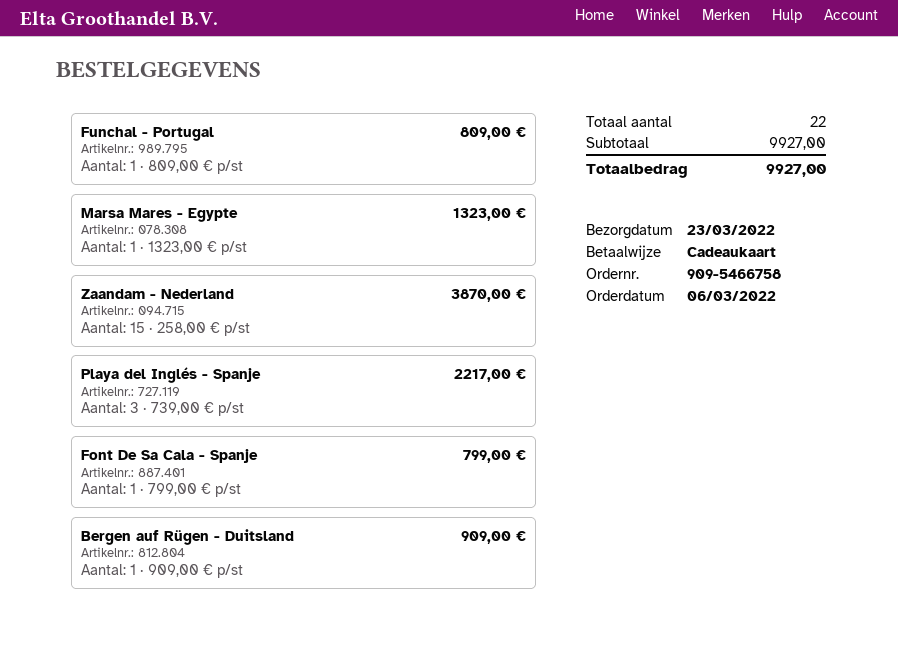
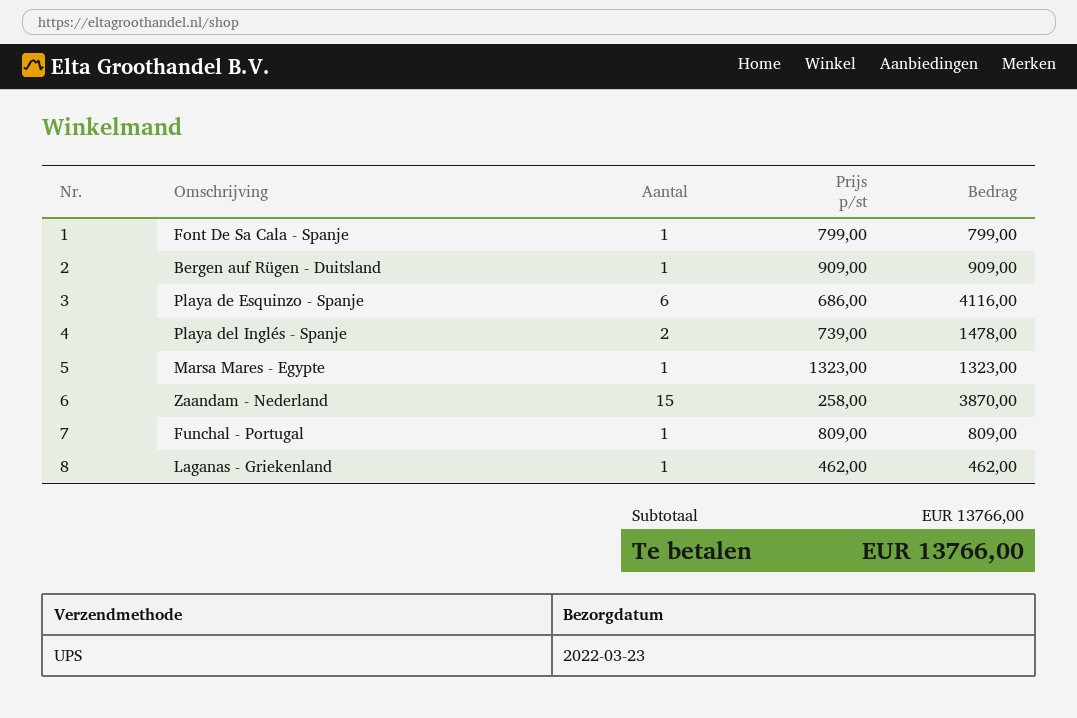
Playa del Inglés - Spanje: 3 x 739.00 = 2217.00 -> 2 x 739.00 = 1478.00
Playa de Esquinzo - Spanje: none -> 6 x 686.00 = 4116.00
Laganas - Griekenland: none -> 1 x 462.00 = 462.00
subtotal: 9927.00 -> 13766.00
total: 9927.00 -> 13766.00

